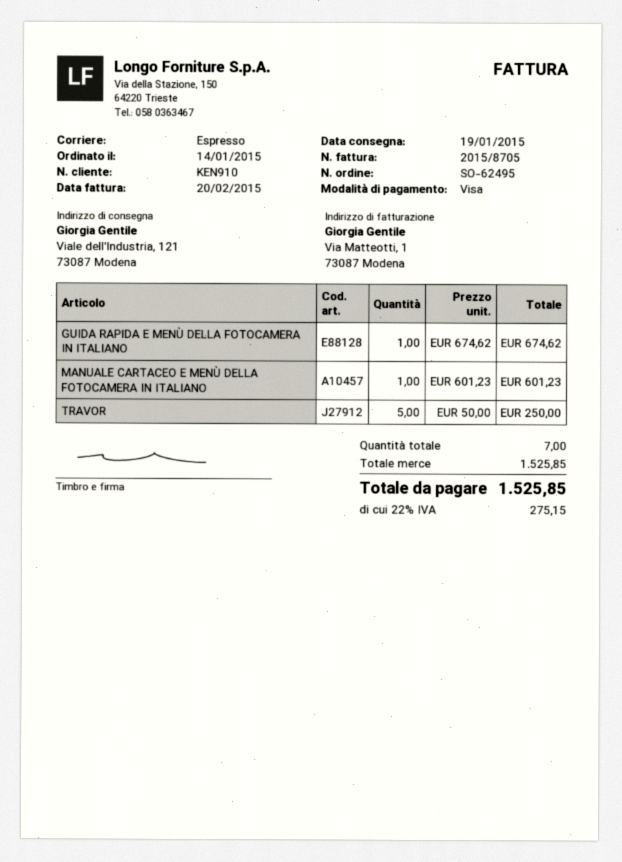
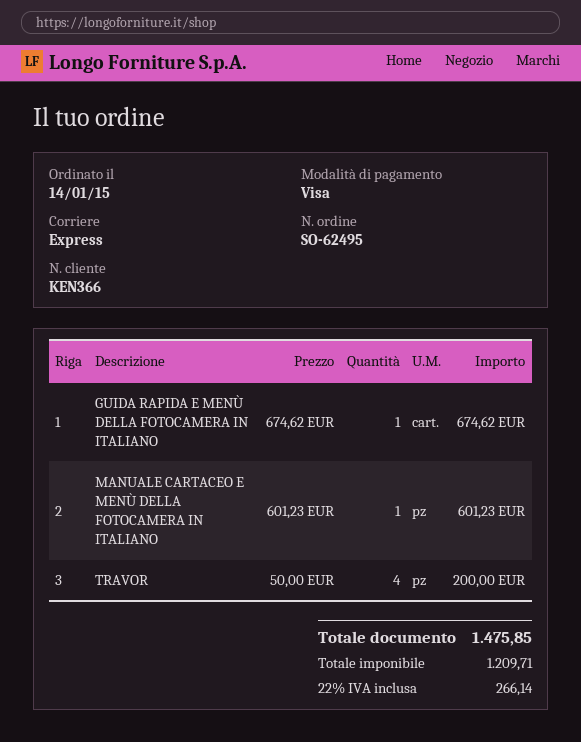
customer number: KEN910 -> KEN366
TRAVOR: 5 x 50.00 = 250.00 -> 4 x 50.00 = 200.00
tax: 22% = 275.15 -> 22% = 266.14
total: 1525.85 -> 1475.85

